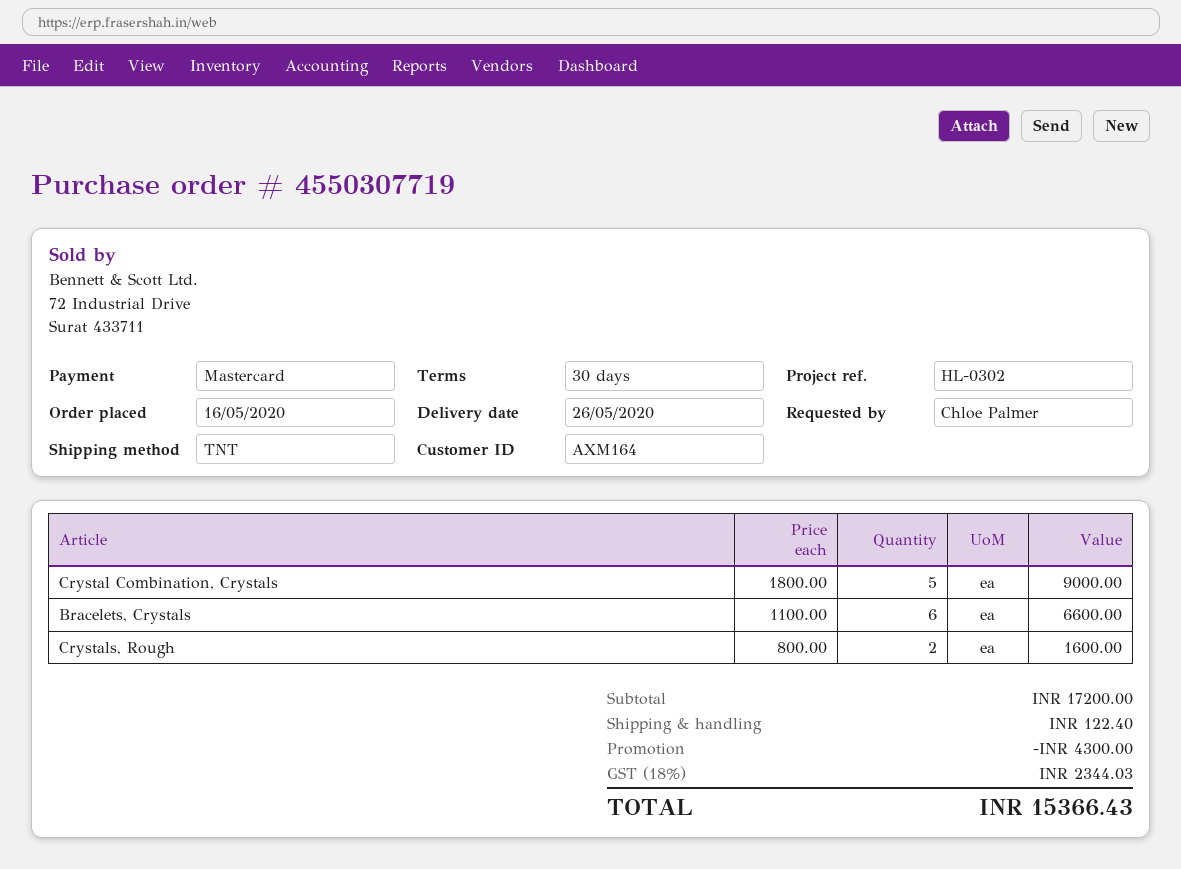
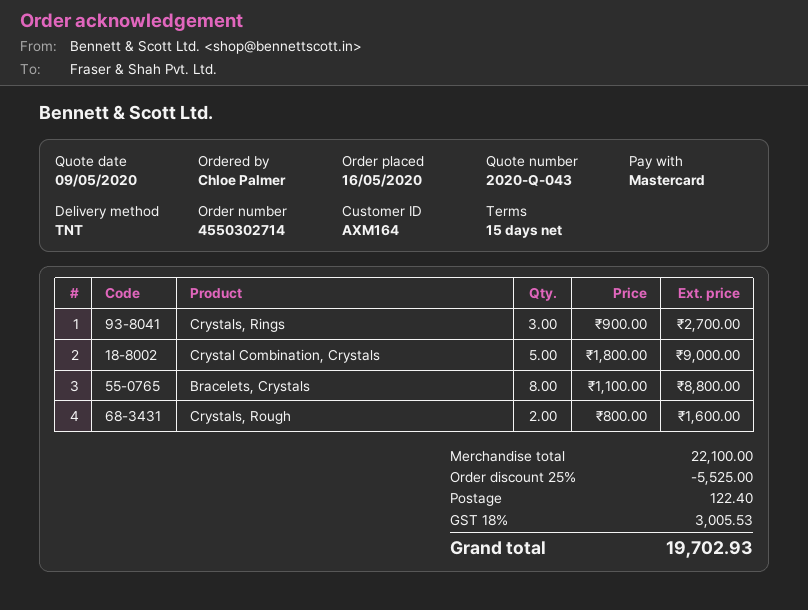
order number: 4550307719 -> 4550302714
payment terms: 30 days -> 15 days
Bracelets, Crystals: 6 x 1100.00 = 6600.00 -> 8 x 1100.00 = 8800.00
Crystals, Rings: none -> 3 x 900.00 = 2700.00
subtotal: 17200.00 -> 22100.00
discount: 4300.00 -> 5525.00
tax: 18% = 2344.03 -> 18% = 3005.53
total: 15366.43 -> 19702.93

